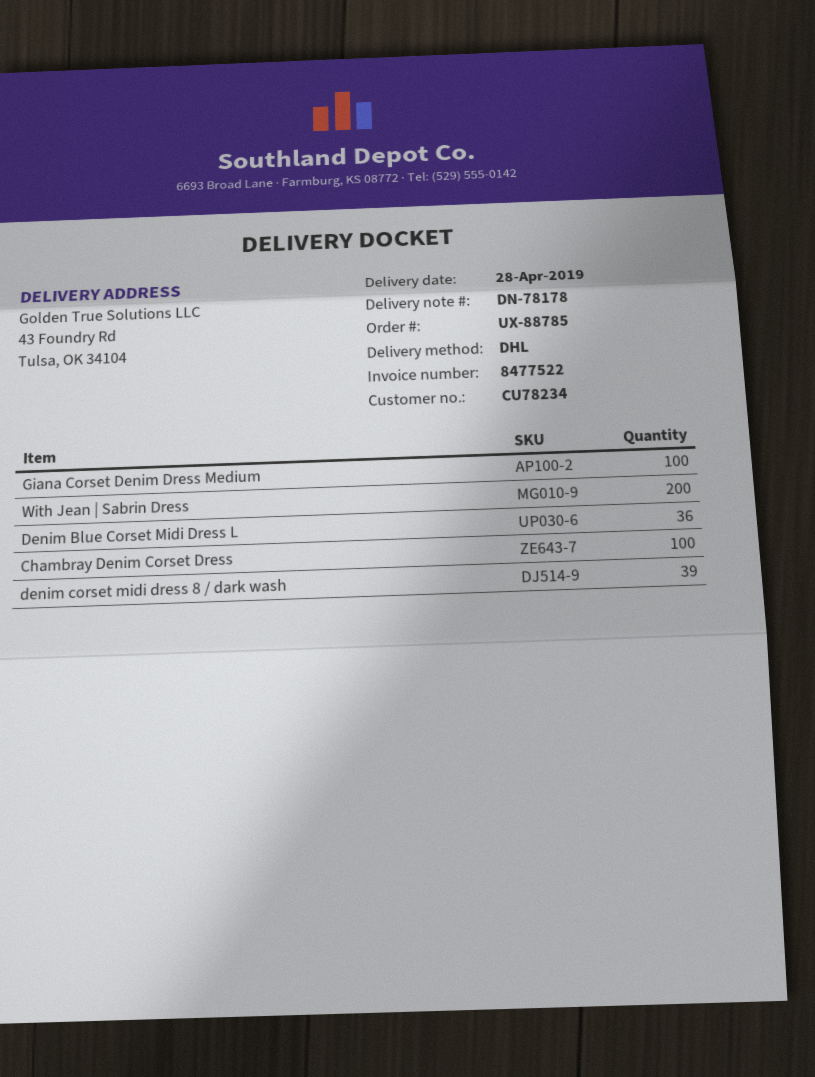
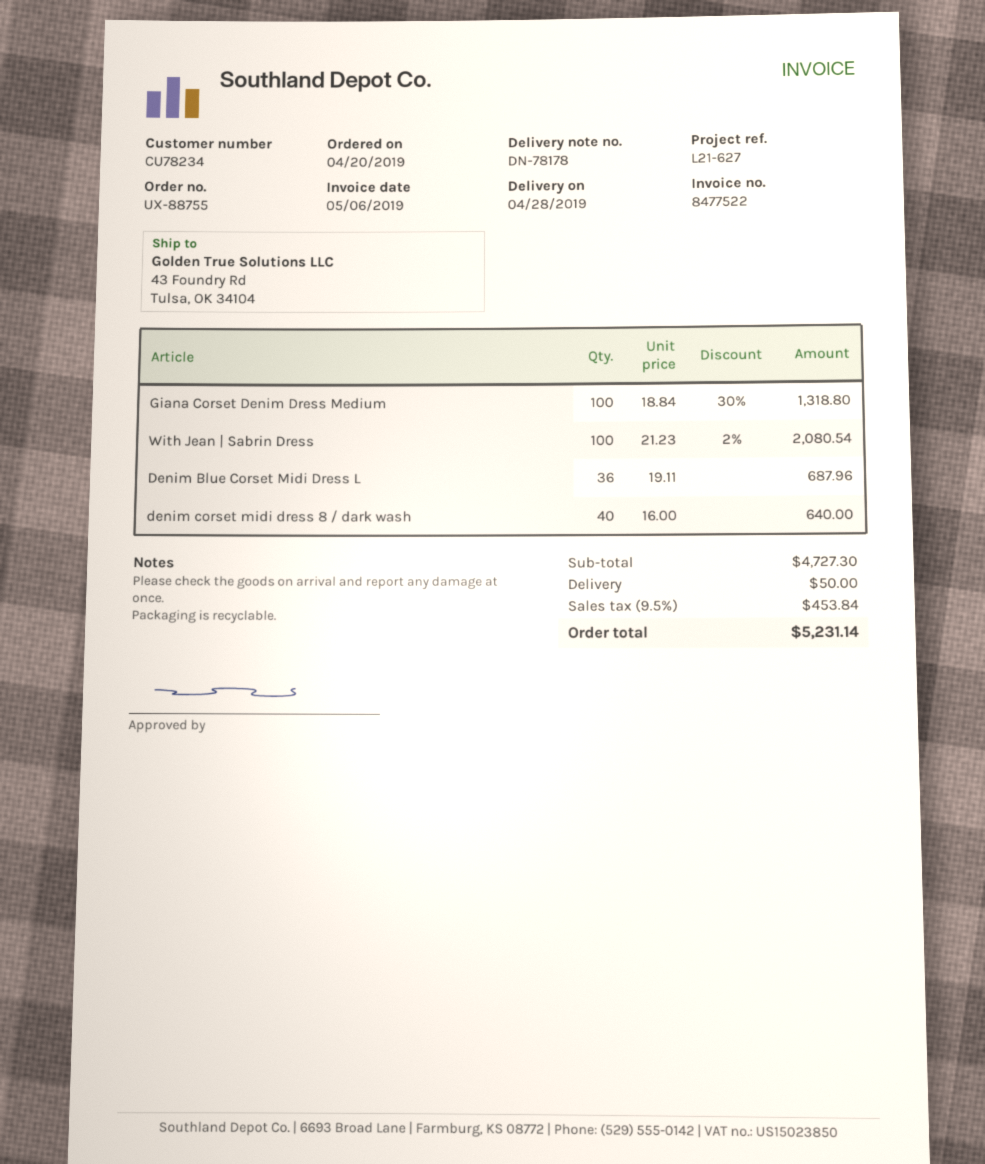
order number: UX-88785 -> UX-88755
With Jean | Sabrin Dress: 200 -> 100
Chambray Denim Corset Dress: 100 -> none
denim corset midi dress 8 / dark wash: 39 -> 40

